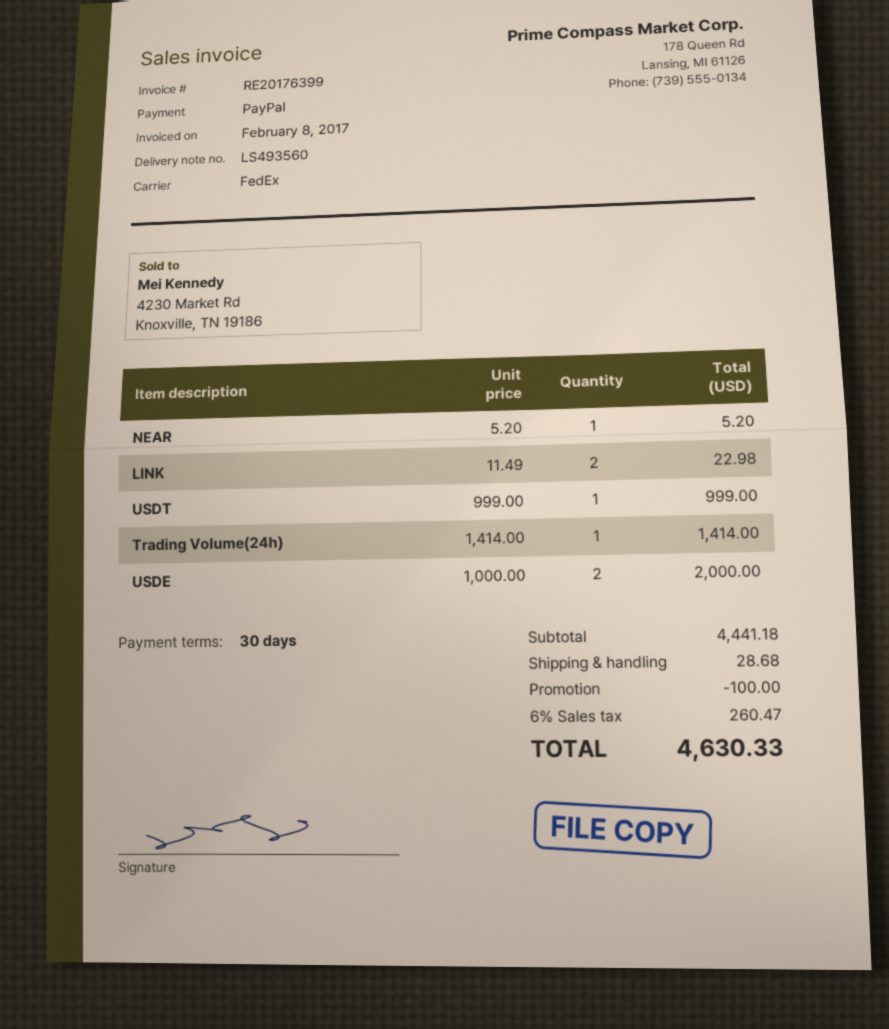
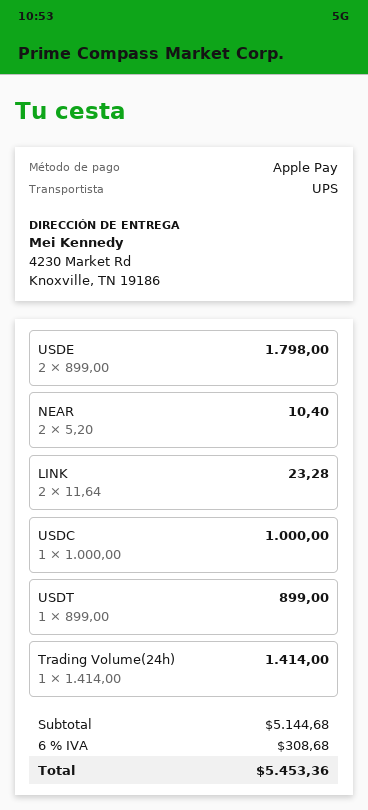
payment method: PayPal -> Apple Pay
shipping method: FedEx -> UPS
NEAR: 1 x 5.20 = 5.20 -> 2 x 5.20 = 10.40
LINK: 2 x 11.49 = 22.98 -> 2 x 11.64 = 23.28
USDT: 1 x 999.00 = 999.00 -> 1 x 899.00 = 899.00
USDE: 2 x 1000.00 = 2000.00 -> 2 x 899.00 = 1798.00
USDC: none -> 1 x 1000.00 = 1000.00
subtotal: 4441.18 -> 5144.68
discount: 100.00 -> none
shipping: 28.68 -> none
tax: 6% = 260.47 -> 6% = 308.68
total: 4630.33 -> 5453.36

